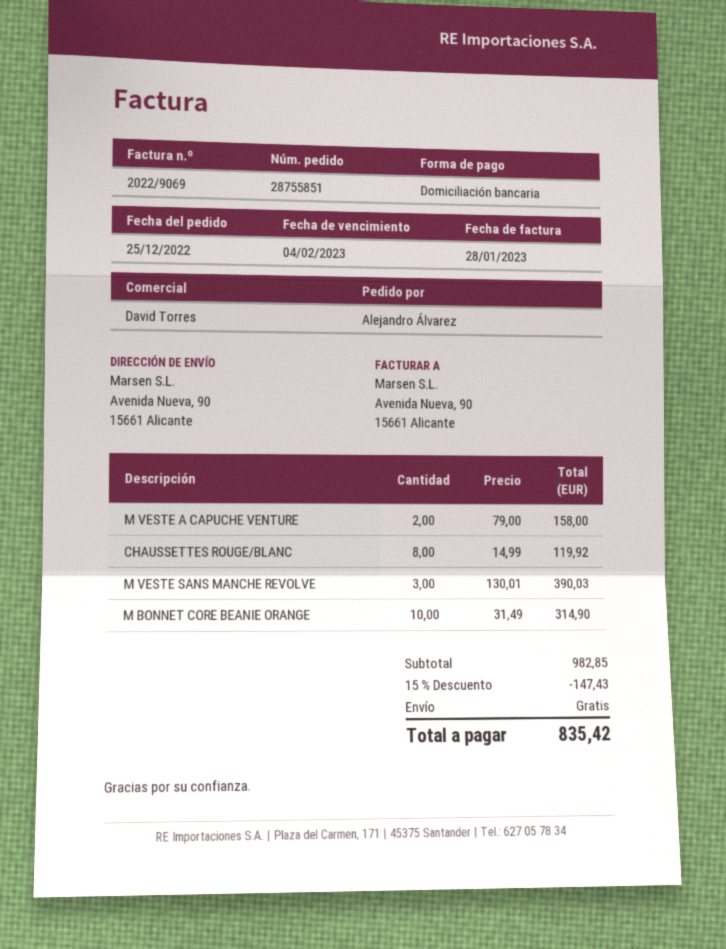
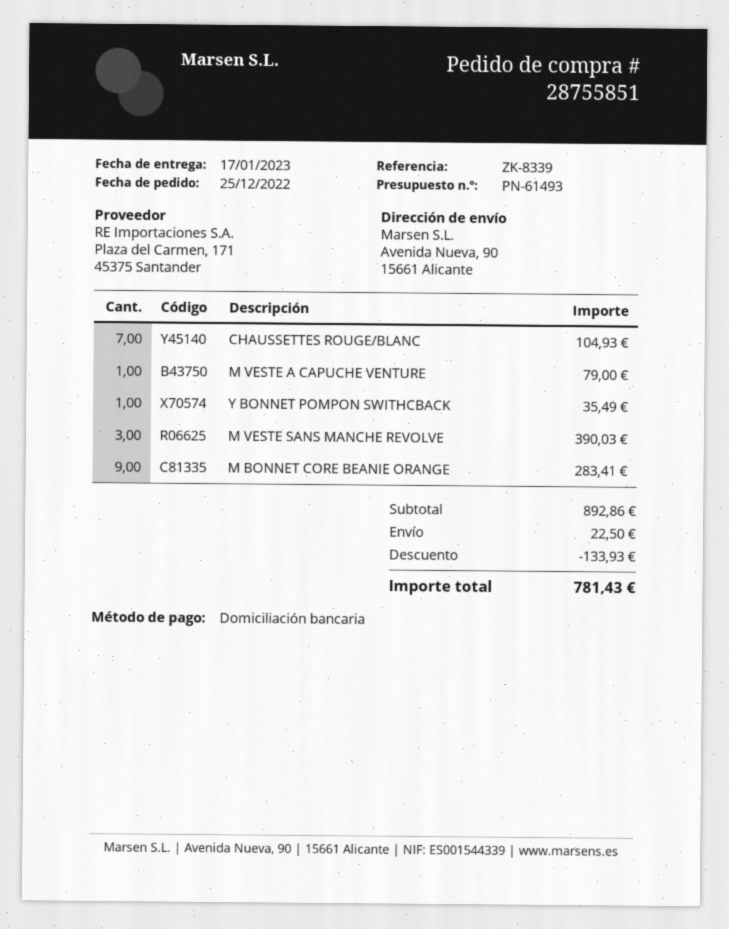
M VESTE A CAPUCHE VENTURE: 2 for 158.00 -> 1 for 79.00
CHAUSSETTES ROUGE/BLANC: 8 for 119.92 -> 7 for 104.93
M BONNET CORE BEANIE ORANGE: 10 for 314.90 -> 9 for 283.41
Y BONNET POMPON SWITHCBACK: none -> 1 for 35.49
subtotal: 982.85 -> 892.86
discount: 147.43 -> 133.93
shipping: 0.00 -> 22.50
total: 835.42 -> 781.43

